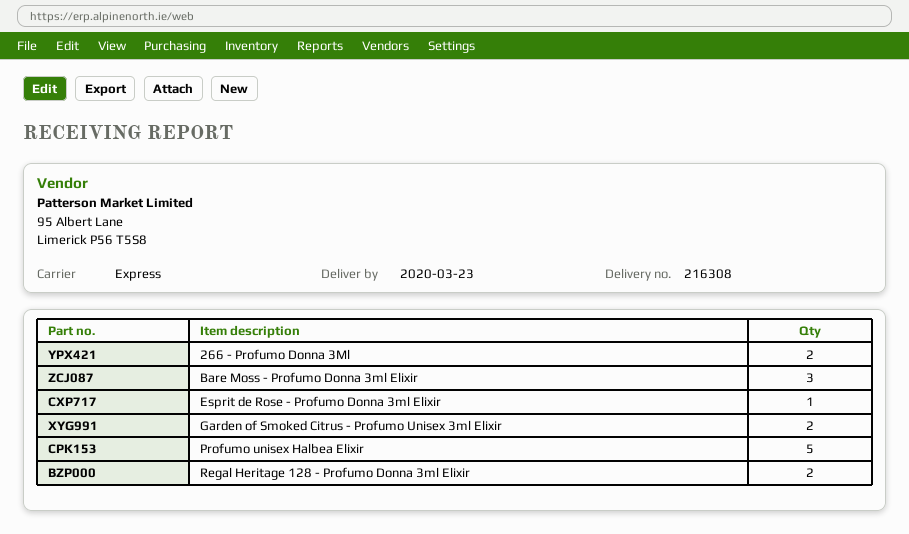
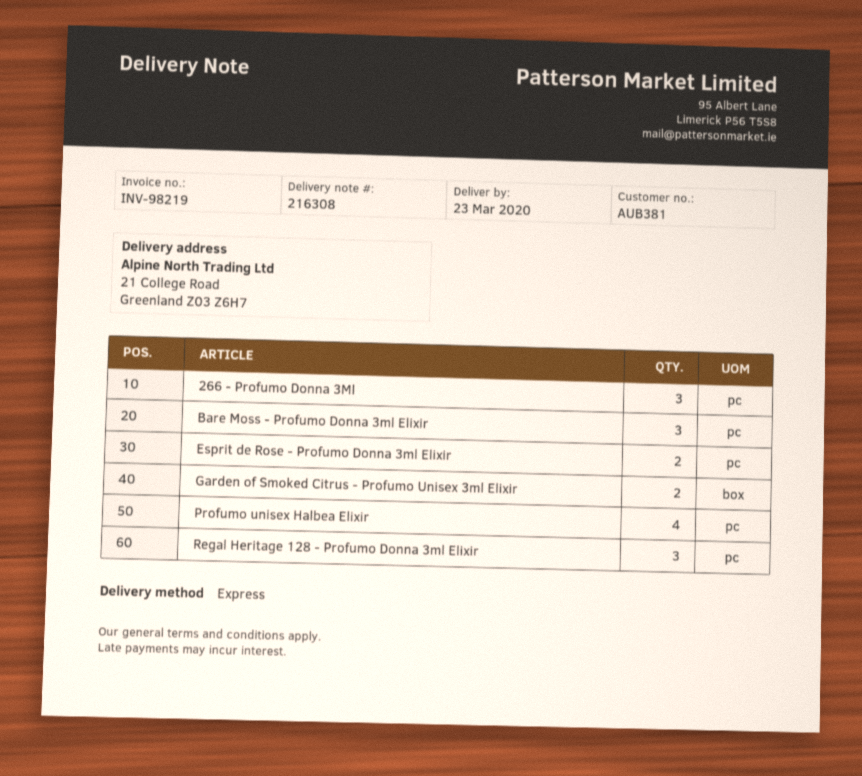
266 - Profumo Donna 3Ml: 2 -> 3
Esprit de Rose - Profumo Donna 3ml Elixir: 1 -> 2
Profumo unisex Halbea Elixir: 5 -> 4
Regal Heritage 128 - Profumo Donna 3ml Elixir: 2 -> 3

